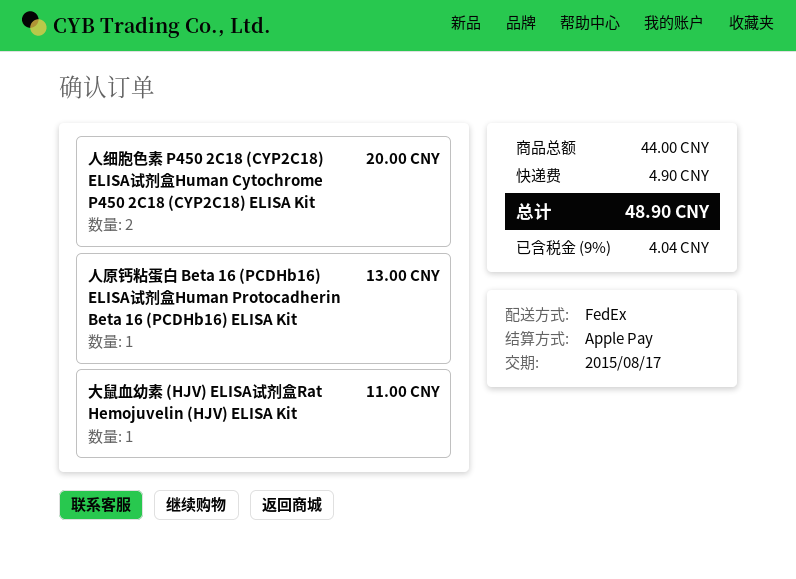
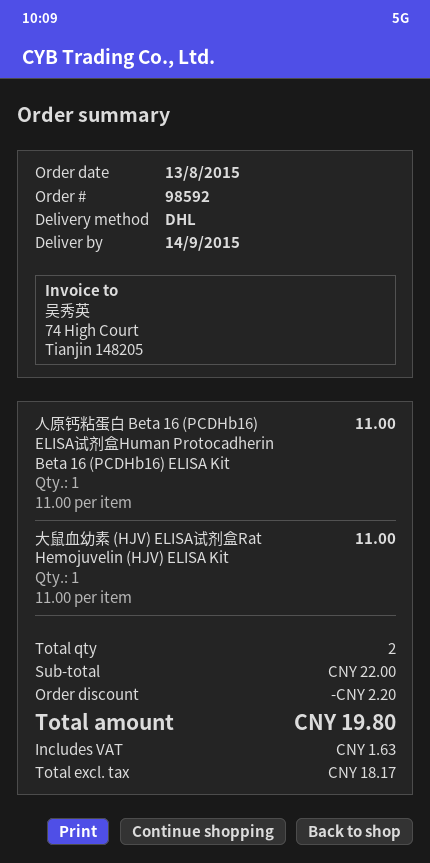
delivery date: 2015-08-17 -> 2015-09-14
shipping method: FedEx -> DHL
人细胞色素 P450 2C18 (CYP2C18) ELISA试剂盒Human Cytochrome P450 2C18 (CYP2C18) ELISA Kit: 2 for 20.00 -> none
人原钙粘蛋白 Beta 16 (PCDHb16) ELISA试剂盒Human Protocadherin Beta 16 (PCDHb16) ELISA Kit: 1 for 13.00 -> 1 for 11.00
subtotal: 44.00 -> 22.00
discount: none -> 2.20
shipping: 4.90 -> none
tax: 4.04 -> 1.63
total: 48.90 -> 19.80

